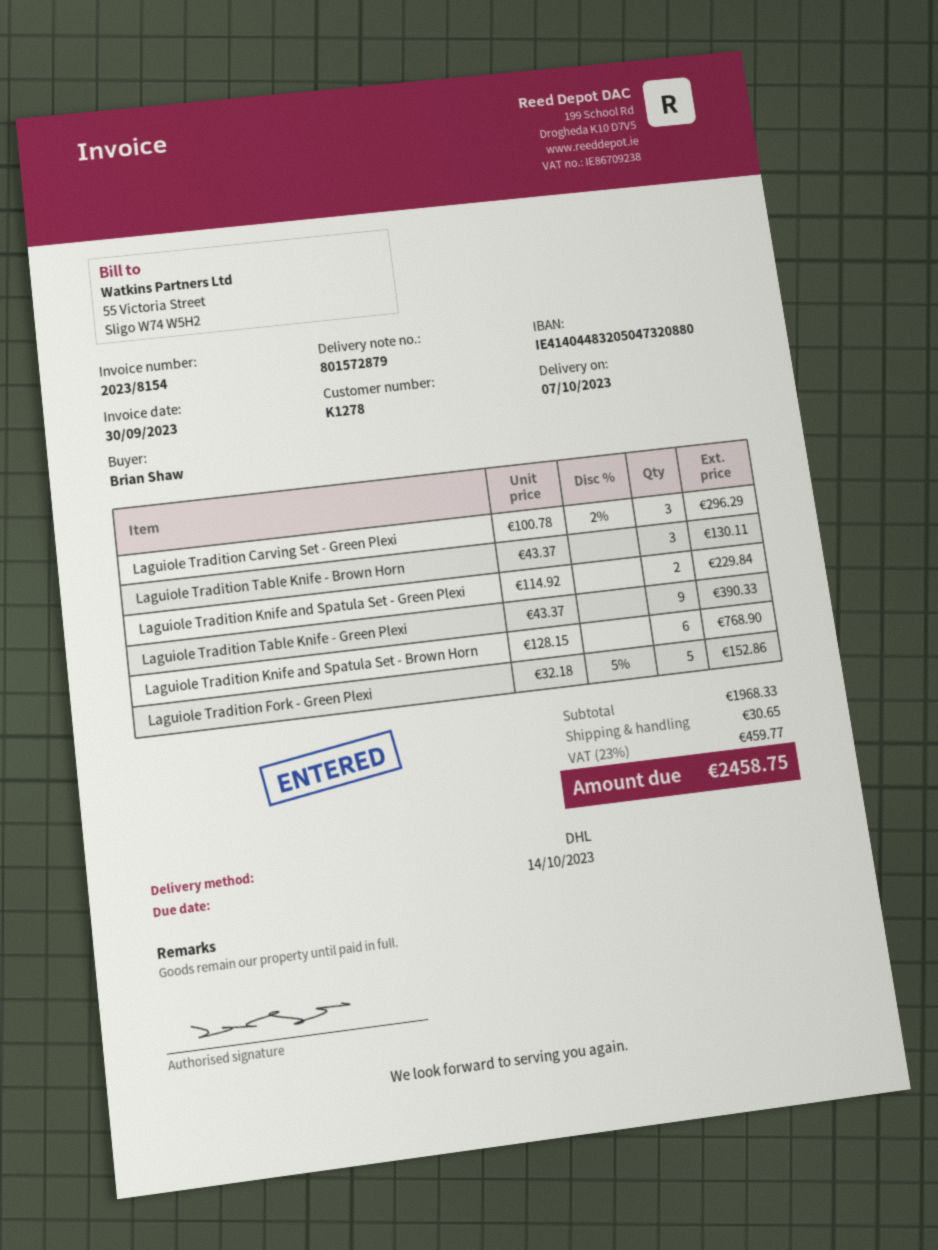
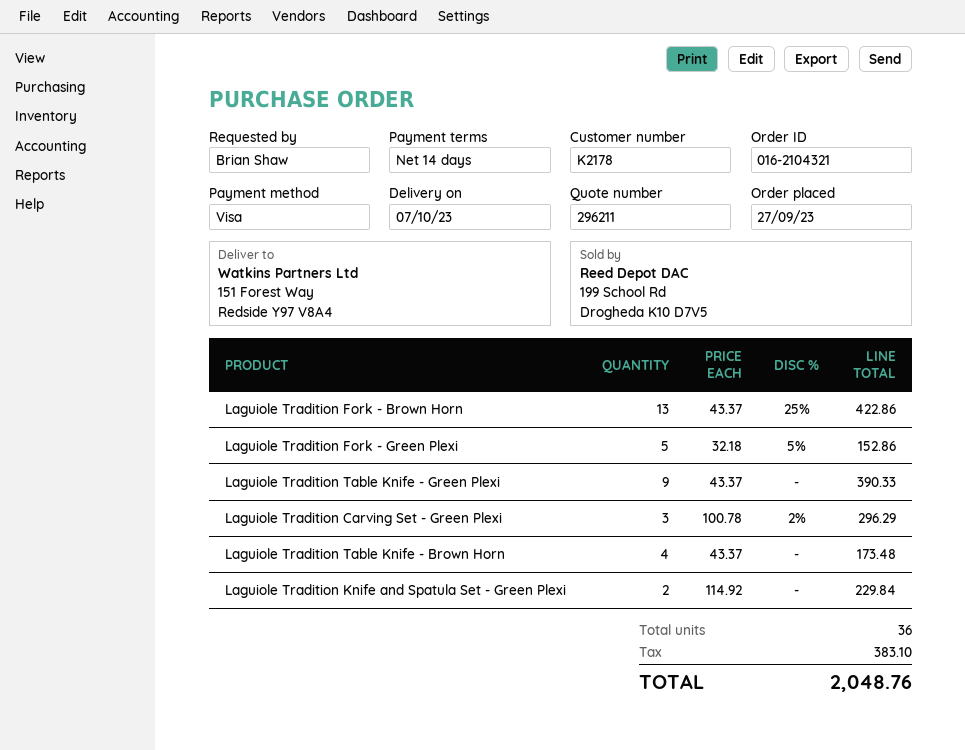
customer number: K1278 -> K2178
Laguiole Tradition Table Knife - Brown Horn: 3 x 43.37 = 130.11 -> 4 x 43.37 = 173.48
Laguiole Tradition Knife and Spatula Set - Brown Horn: 6 x 128.15 = 768.90 -> none
Laguiole Tradition Fork - Brown Horn: none -> 13 x 43.37 - 25% = 422.86
shipping: 30.65 -> none
tax: 459.77 -> 383.10
total: 2458.75 -> 2048.76

